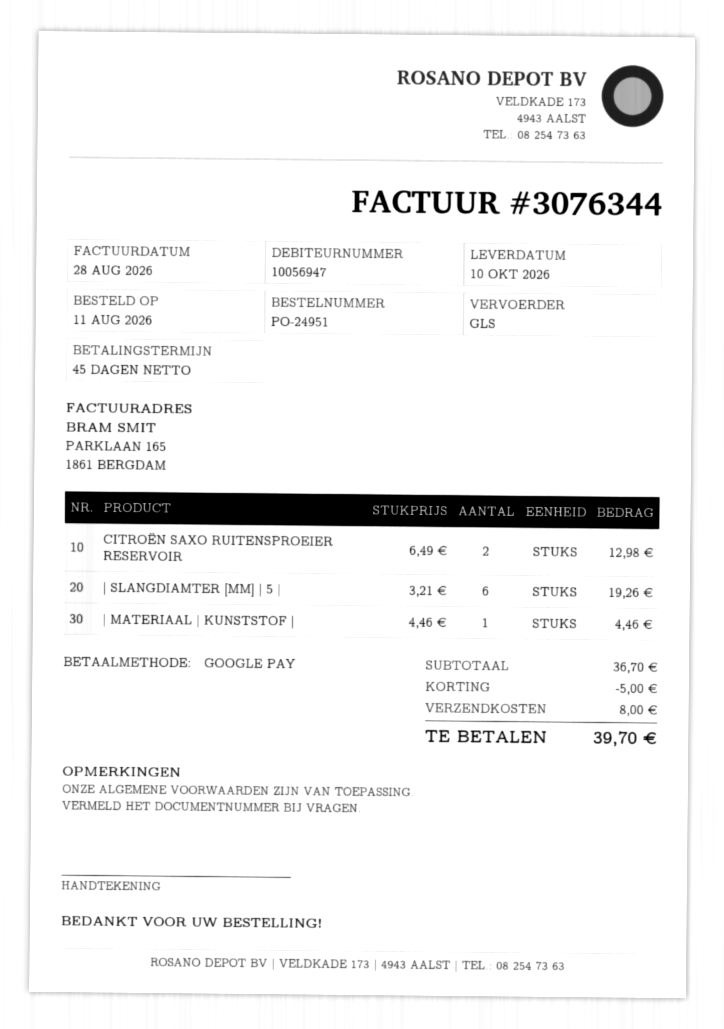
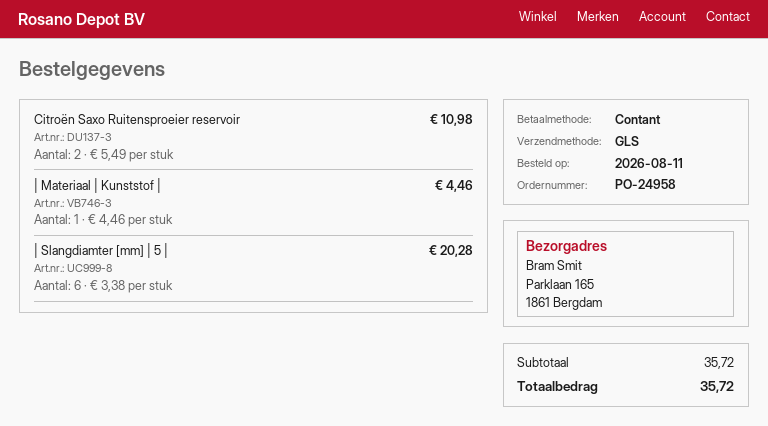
order number: PO-24951 -> PO-24958
payment method: Google Pay -> cash
CITROËN SAXO RUITENSPROEIER RESERVOIR: 2 x 6.49 = 12.98 -> 2 x 5.49 = 10.98
| SLANGDIAMTER [MM] | 5 |: 6 x 3.21 = 19.26 -> 6 x 3.38 = 20.28
subtotal: 36.70 -> 35.72
discount: 5.00 -> none
shipping: 8.00 -> none
total: 39.70 -> 35.72

